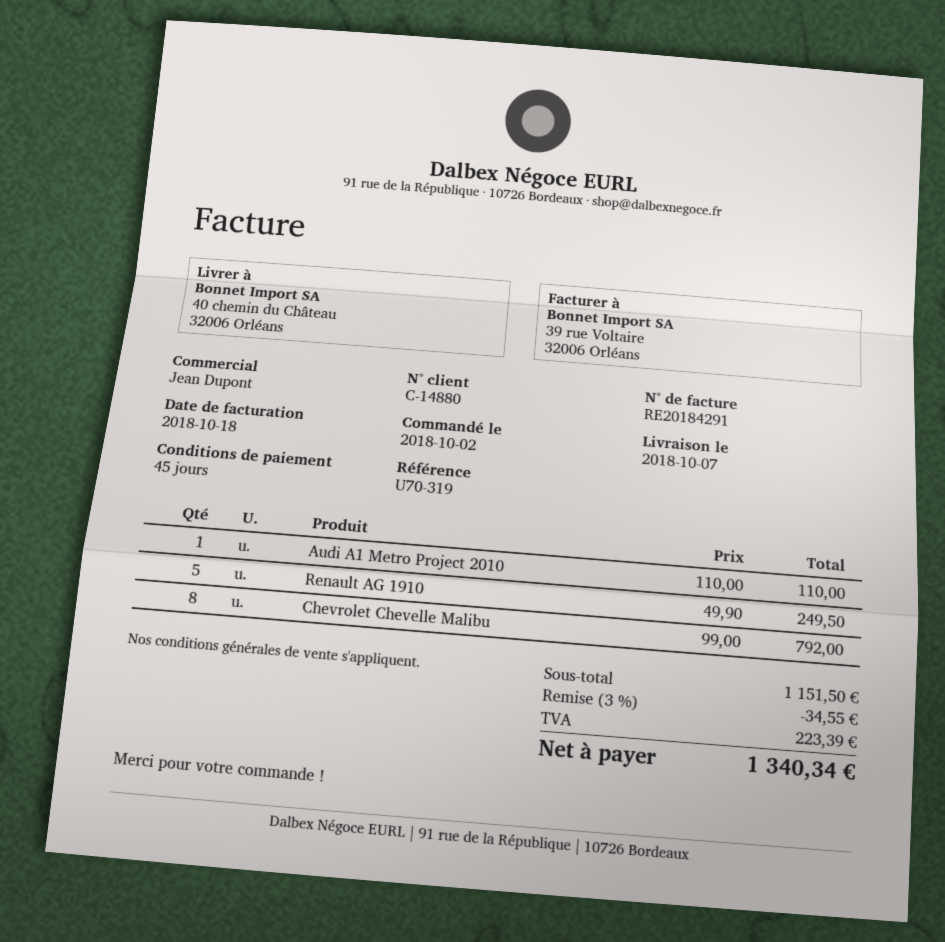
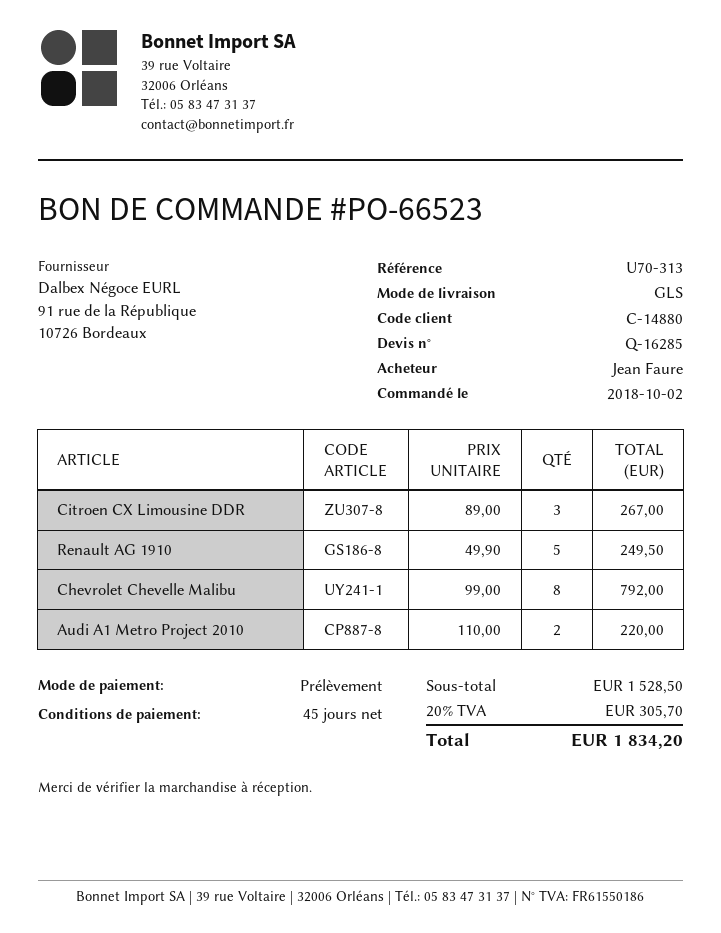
reference: U70-319 -> U70-313
Audi A1 Metro Project 2010: 1 x 110.00 = 110.00 -> 2 x 110.00 = 220.00
Citroen CX Limousine DDR: none -> 3 x 89.00 = 267.00
subtotal: 1151.50 -> 1528.50
discount: 3% = 34.55 -> none
tax: 223.39 -> 305.70
total: 1340.34 -> 1834.20

